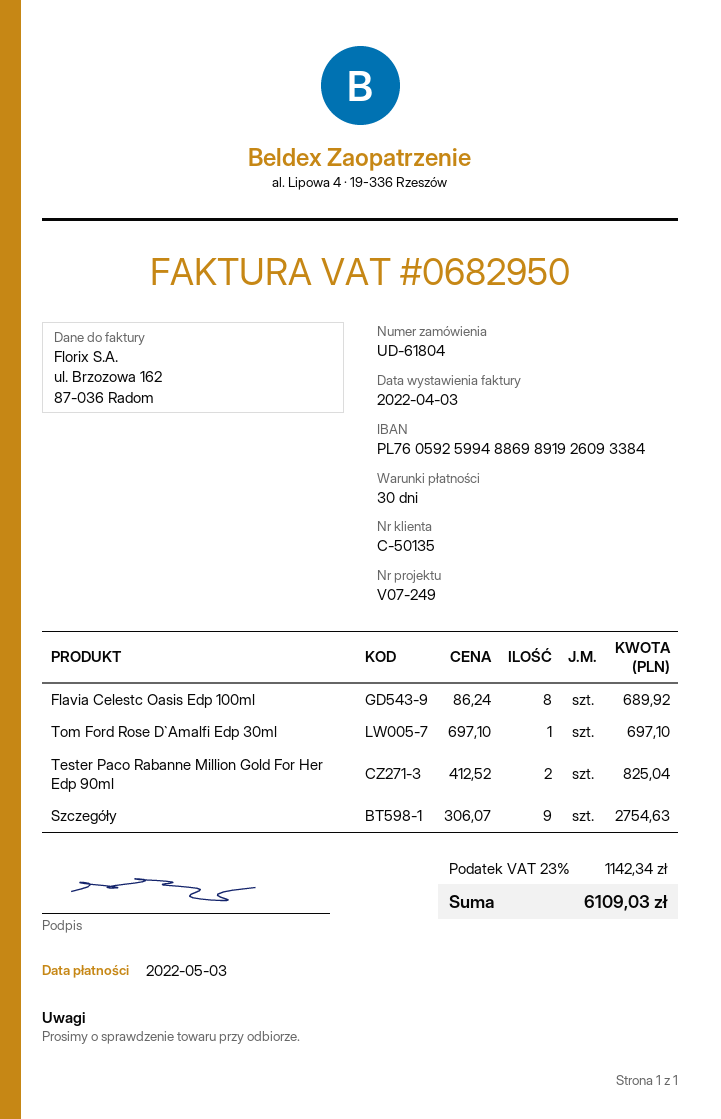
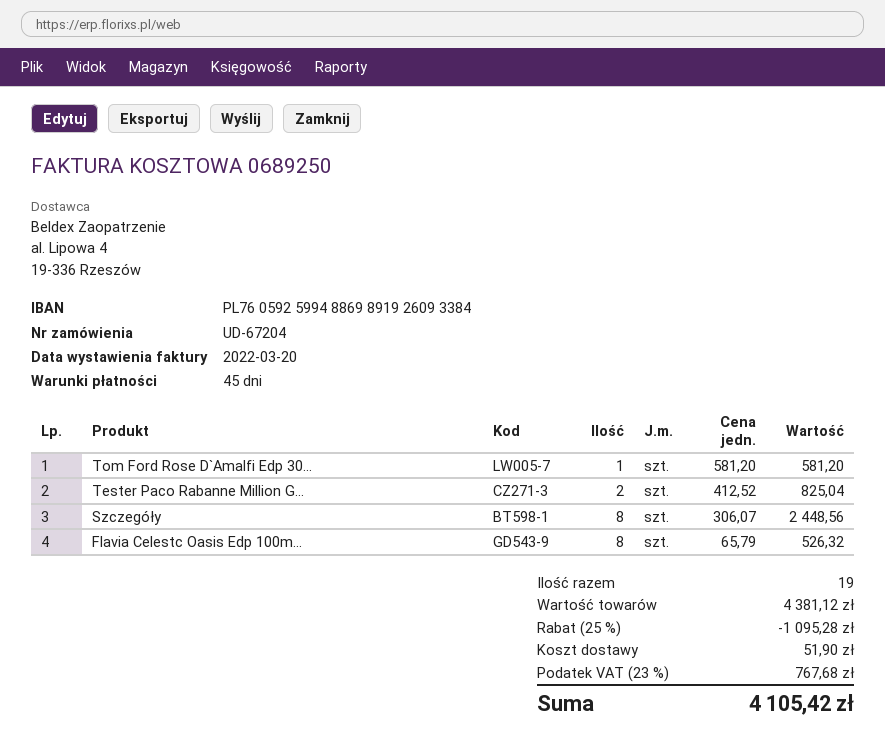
order number: UD-61804 -> UD-67204
invoice number: 0682950 -> 0689250
invoice date: 2022-04-03 -> 2022-03-20
payment terms: 30 days -> 45 days
Flavia Celestc Oasis Edp 100ml: 8 x 86.24 = 689.92 -> 8 x 65.79 = 526.32
Tom Ford Rose D`Amalfi Edp 30ml: 1 x 697.10 = 697.10 -> 1 x 581.20 = 581.20
Szczegóły: 9 x 306.07 = 2754.63 -> 8 x 306.07 = 2448.56
discount: none -> 25% = 1095.28
shipping: none -> 51.90
tax: 23% = 1142.34 -> 23% = 767.68
total: 6109.03 -> 4105.42

